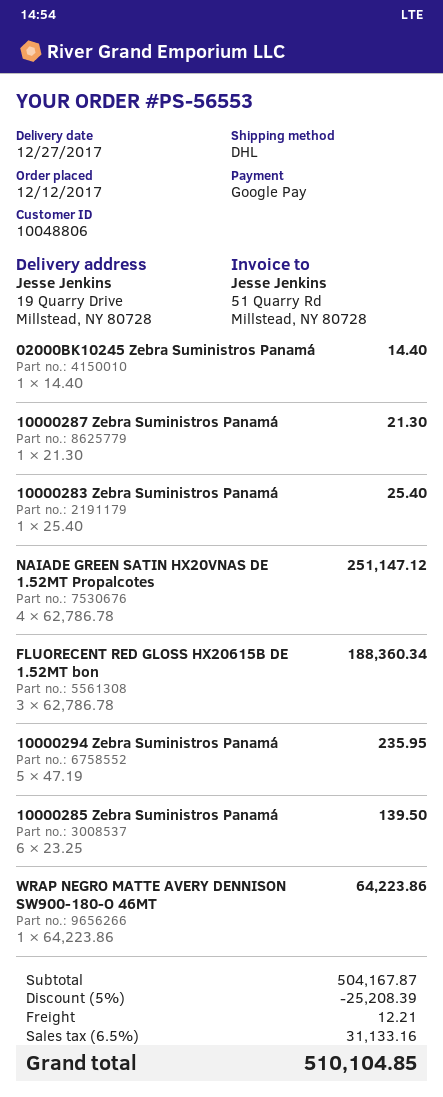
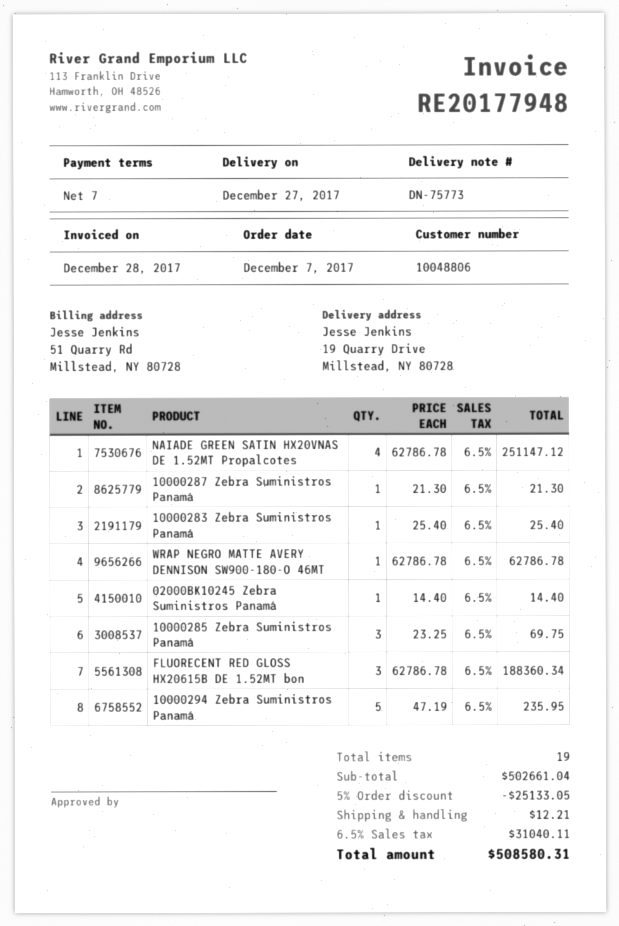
order date: 2017-12-12 -> 2017-12-07
10000285 Zebra Suministros Panamá: 6 x 23.25 = 139.50 -> 3 x 23.25 = 69.75
WRAP NEGRO MATTE AVERY DENNISON SW900-180-O 46MT: 1 x 64223.86 = 64223.86 -> 1 x 62786.78 = 62786.78
subtotal: 504167.87 -> 502661.04
discount: 5% = 25208.39 -> 5% = 25133.05
tax: 6.5% = 31133.16 -> 6.5% = 31040.11
total: 510104.85 -> 508580.31

